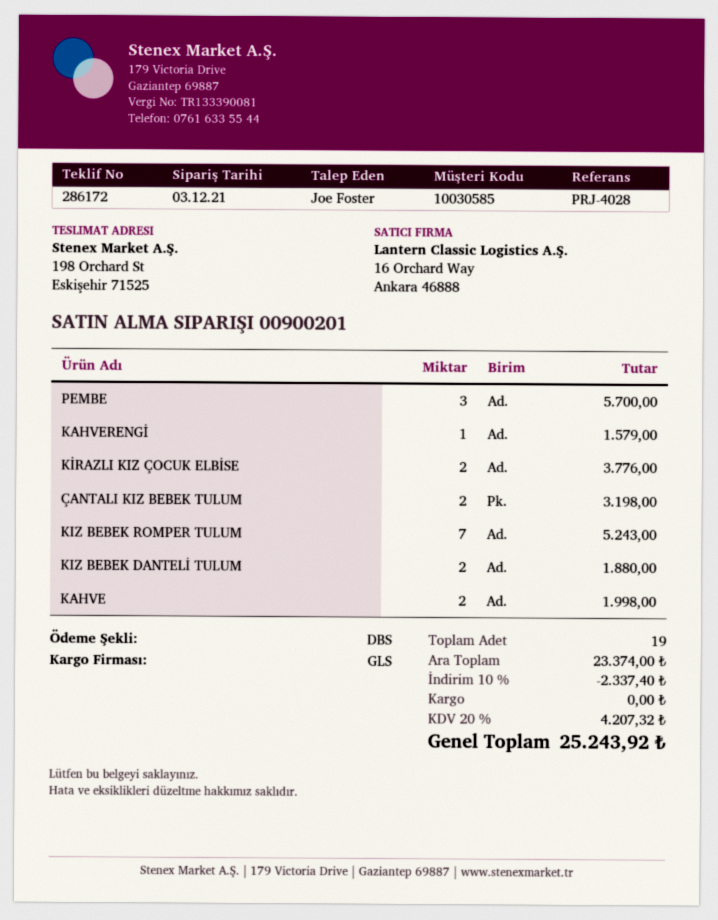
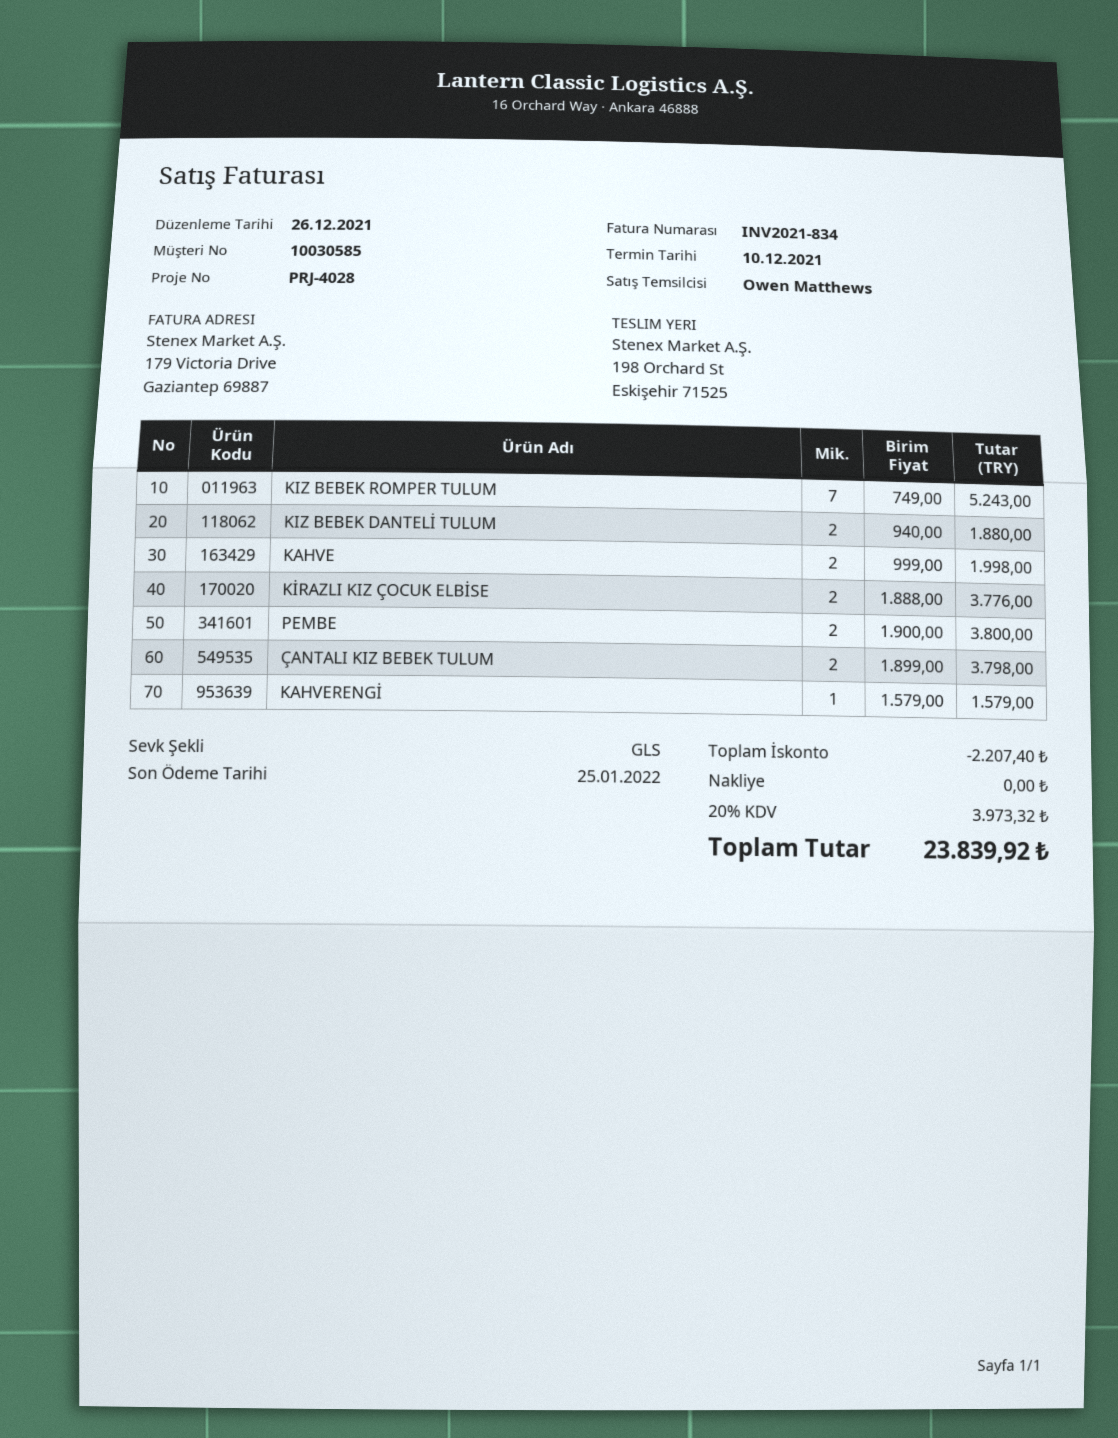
PEMBE: 3 for 5700.00 -> 2 for 3800.00
ÇANTALI KIZ BEBEK TULUM: 2 for 3198.00 -> 2 for 3798.00
discount: 2337.40 -> 2207.40
tax: 20% = 4207.32 -> 20% = 3973.32
total: 25243.92 -> 23839.92

